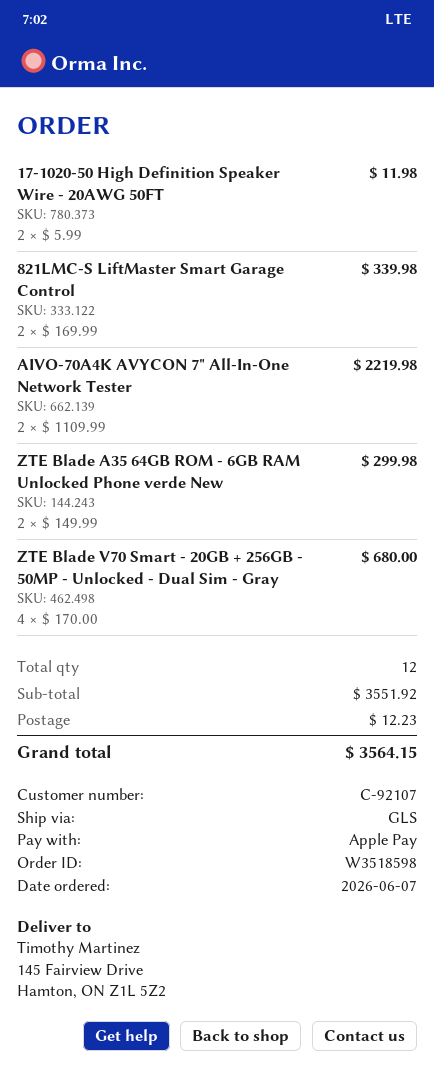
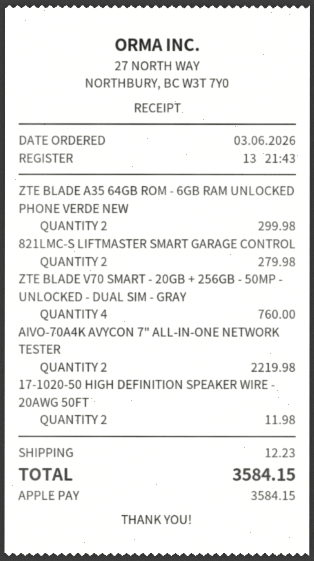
order date: 2026-06-07 -> 2026-06-03
821LMC-S LiftMaster Smart Garage Control: 2 for 339.98 -> 2 for 279.98
ZTE Blade V70 Smart - 20GB + 256GB - 50MP - Unlocked - Dual Sim - Gray: 4 for 680.00 -> 4 for 760.00
total: 3564.15 -> 3584.15

